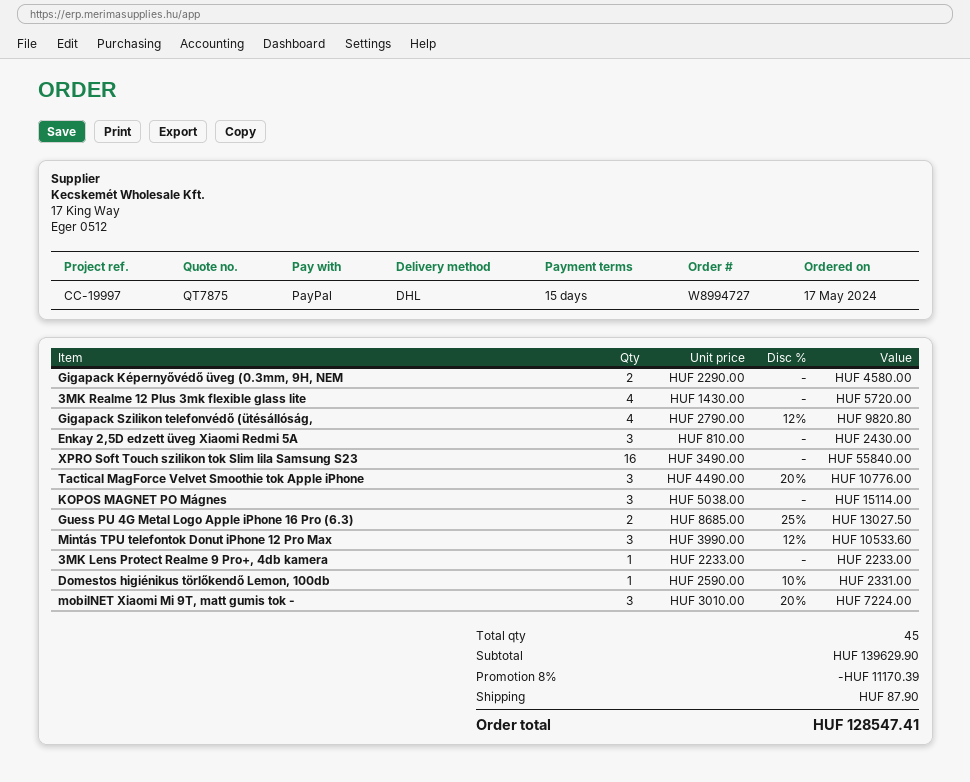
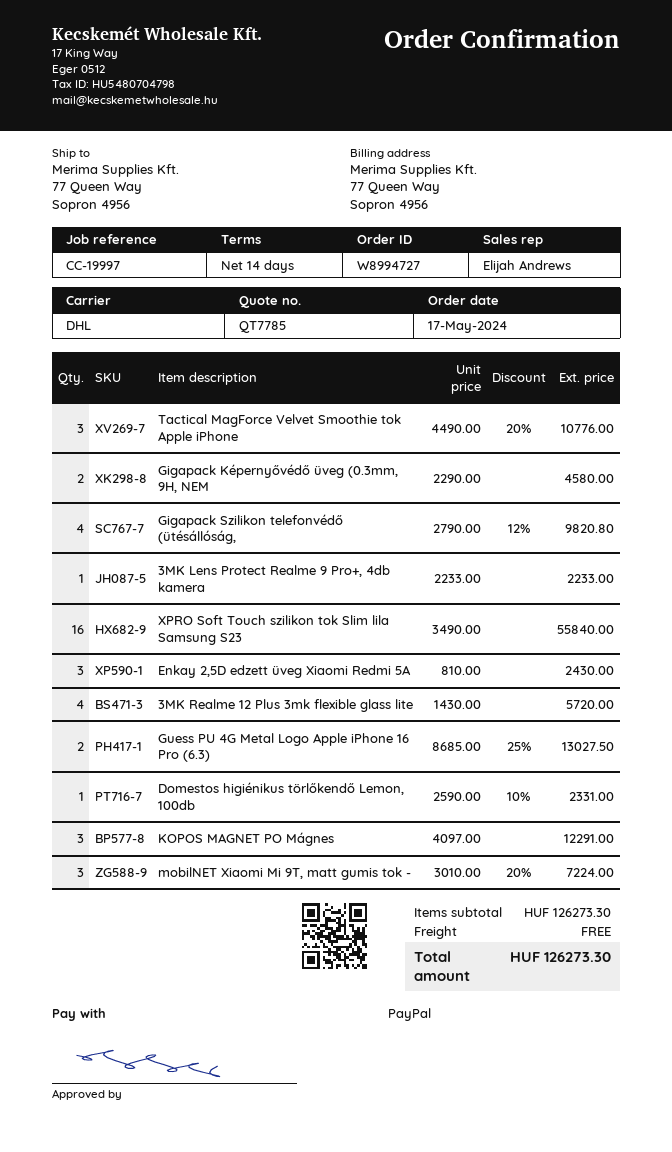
quote number: QT7875 -> QT7785
payment terms: 15 days -> 14 days
KOPOS MAGNET PO Mágnes: 3 x 5038.00 = 15114.00 -> 3 x 4097.00 = 12291.00
Mintás TPU telefontok Donut iPhone 12 Pro Max: 3 x 3990.00 - 12% = 10533.60 -> none
subtotal: 139629.90 -> 126273.30
discount: 8% = 11170.39 -> none
shipping: 87.90 -> 0.00
total: 128547.41 -> 126273.30

